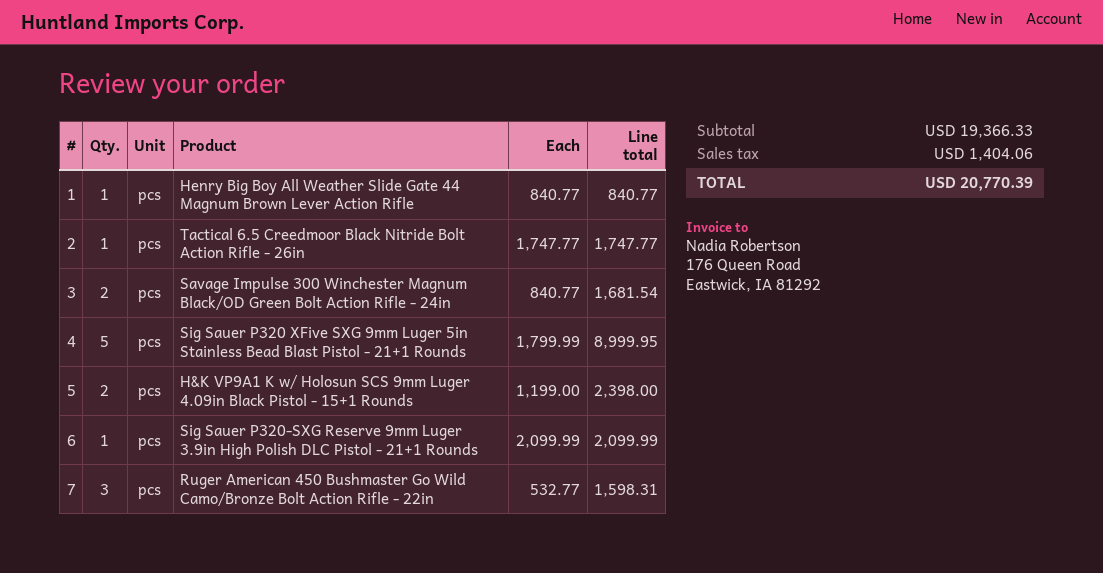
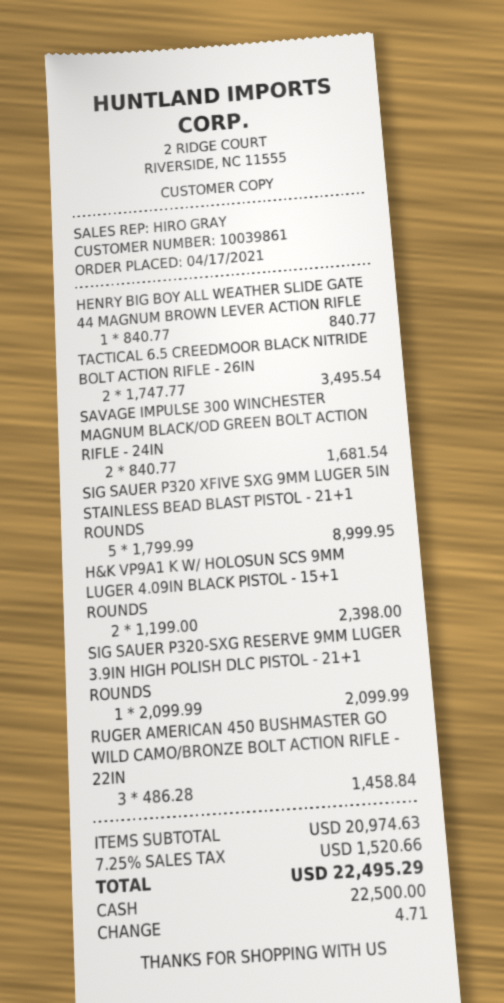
Tactical 6.5 Creedmoor Black Nitride Bolt Action Rifle - 26in: 1 x 1747.77 = 1747.77 -> 2 x 1747.77 = 3495.54
Ruger American 450 Bushmaster Go Wild Camo/Bronze Bolt Action Rifle - 22in: 3 x 532.77 = 1598.31 -> 3 x 486.28 = 1458.84
subtotal: 19366.33 -> 20974.63
tax: 1404.06 -> 1520.66
total: 20770.39 -> 22495.29

